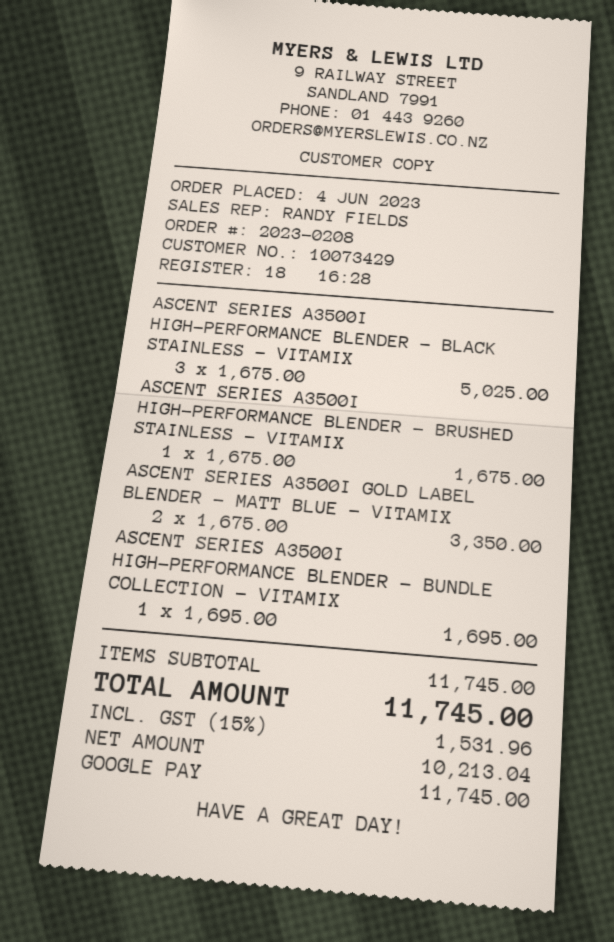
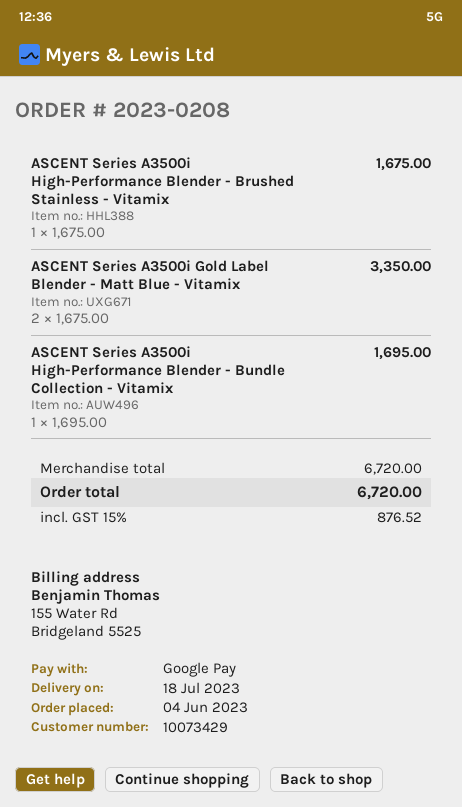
ASCENT SERIES A3500I HIGH-PERFORMANCE BLENDER - BLACK STAINLESS - VITAMIX: 3 x 1675.00 = 5025.00 -> none
subtotal: 11745.00 -> 6720.00
tax: 15% = 1531.96 -> 15% = 876.52
total: 11745.00 -> 6720.00

